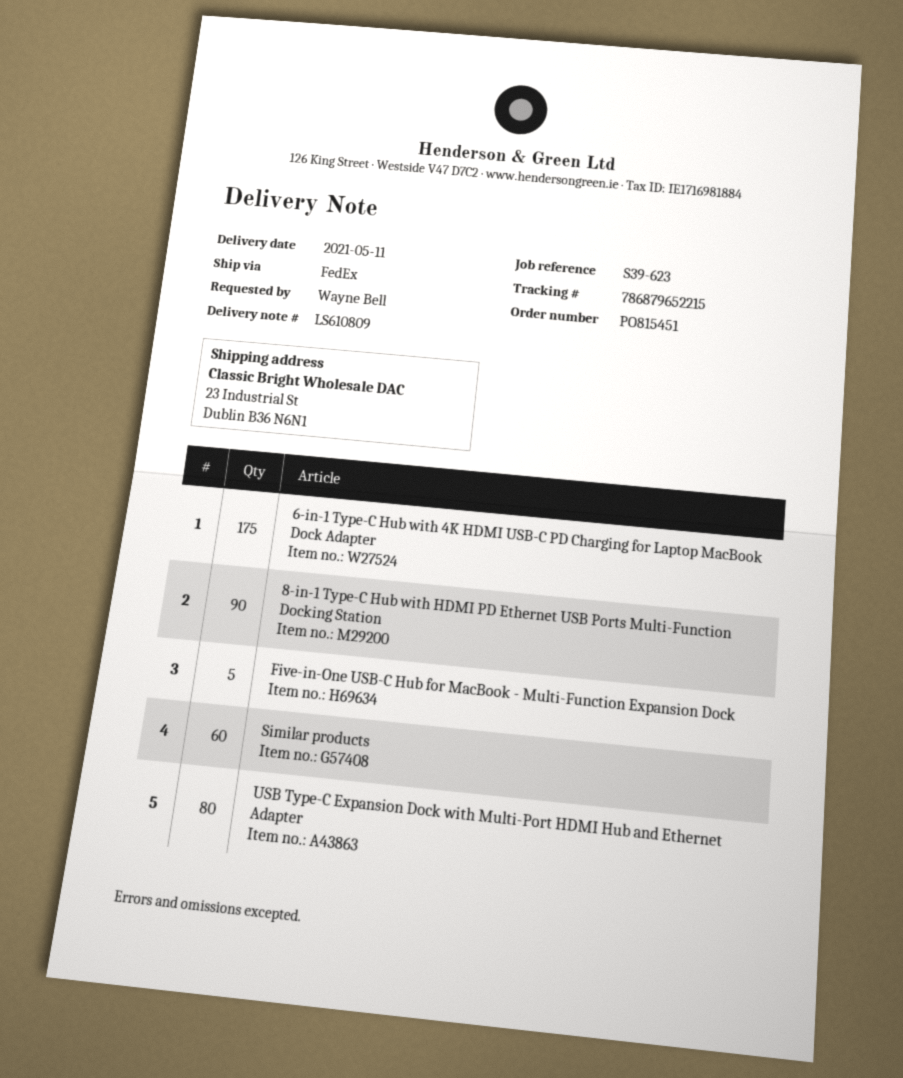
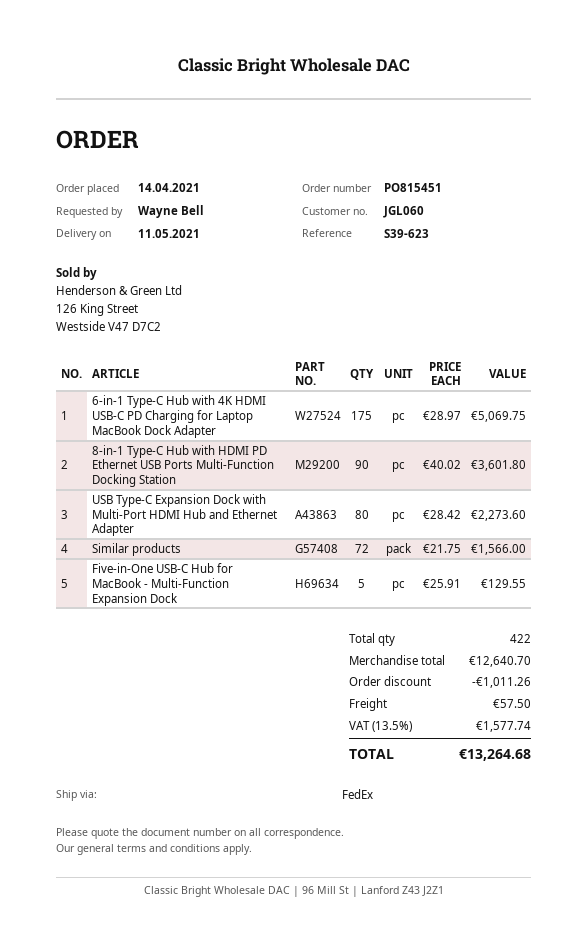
Similar products: 60 -> 72

